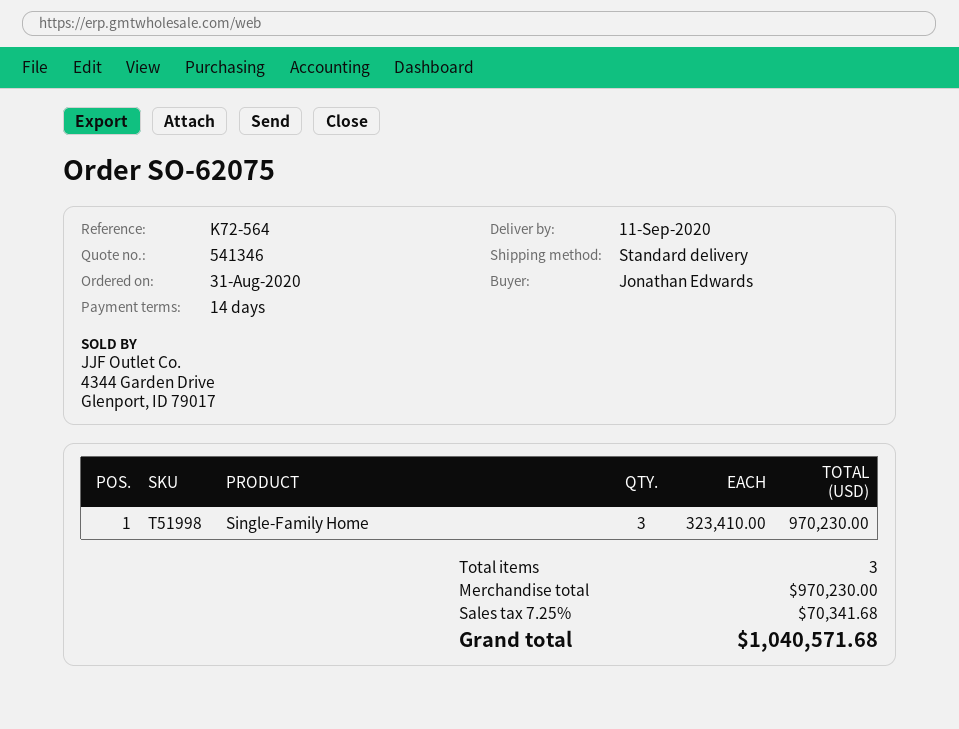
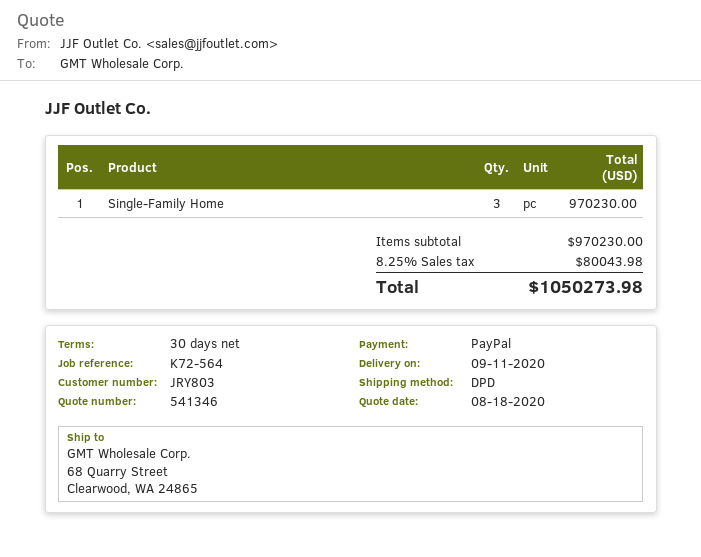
payment terms: 14 days -> 30 days
shipping method: standard -> DPD
tax: 7.25% = 70341.68 -> 8.25% = 80043.98
total: 1040571.68 -> 1050273.98

